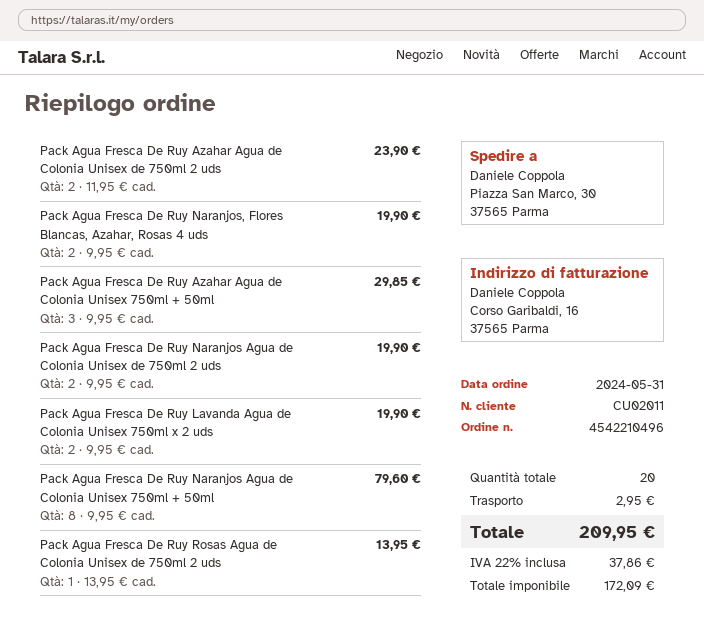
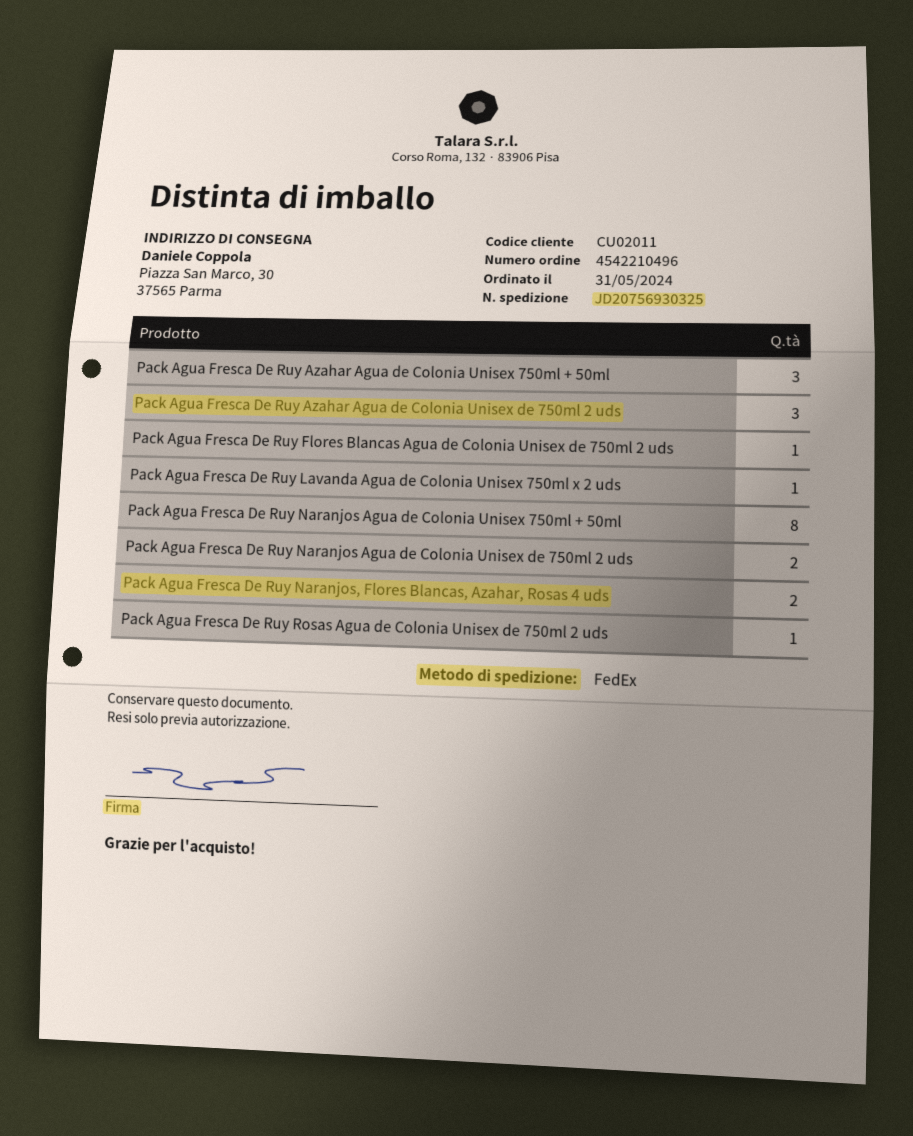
Pack Agua Fresca De Ruy Azahar Agua de Colonia Unisex de 750ml 2 uds: 2 -> 3
Pack Agua Fresca De Ruy Lavanda Agua de Colonia Unisex 750ml x 2 uds: 2 -> 1
Pack Agua Fresca De Ruy Flores Blancas Agua de Colonia Unisex de 750ml 2 uds: none -> 1

